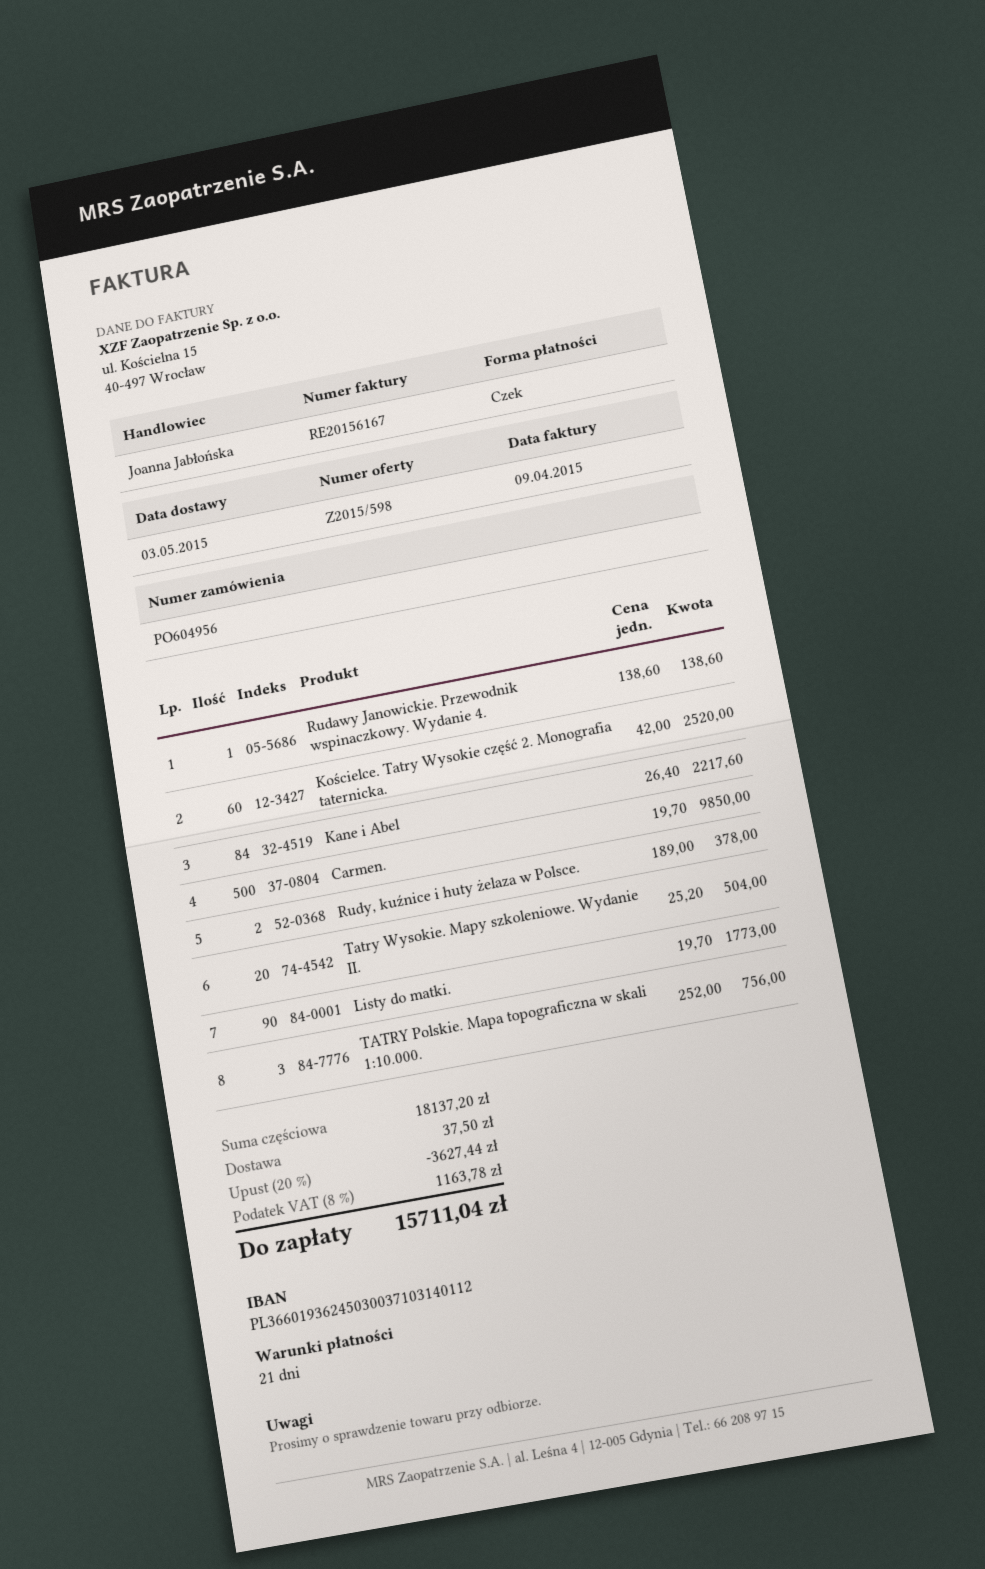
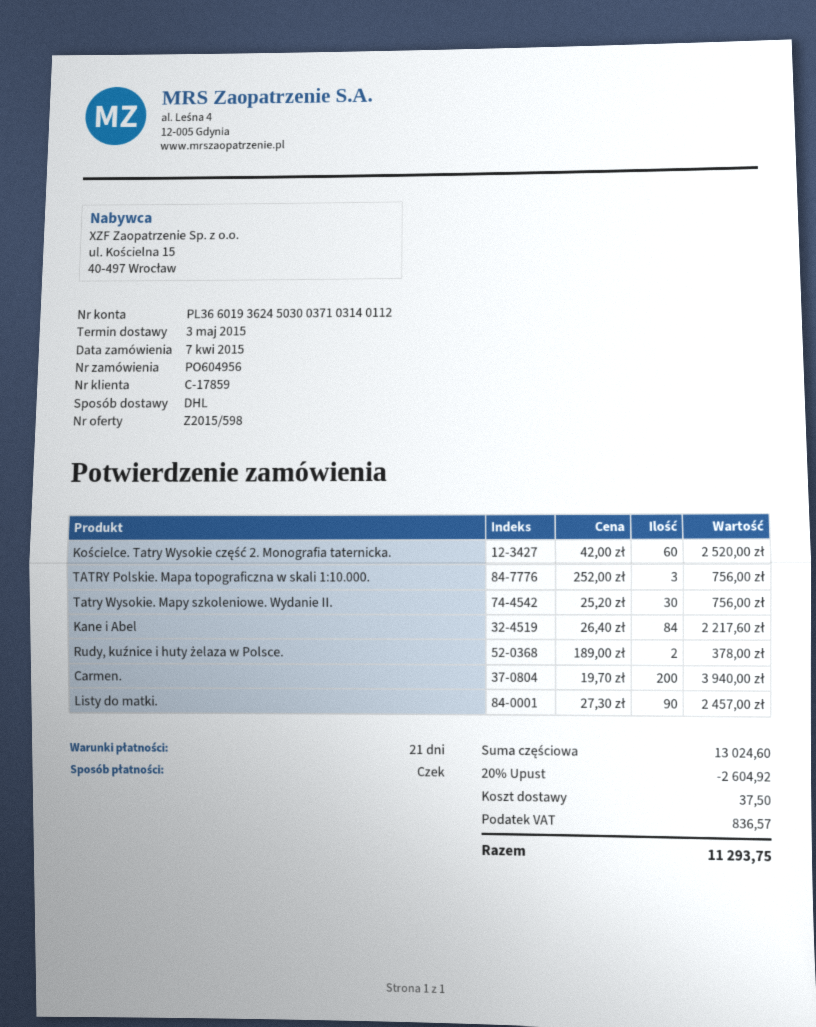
Rudawy Janowickie. Przewodnik wspinaczkowy. Wydanie 4.: 1 x 138.60 = 138.60 -> none
Carmen.: 500 x 19.70 = 9850.00 -> 200 x 19.70 = 3940.00
Tatry Wysokie. Mapy szkoleniowe. Wydanie II.: 20 x 25.20 = 504.00 -> 30 x 25.20 = 756.00
Listy do matki.: 90 x 19.70 = 1773.00 -> 90 x 27.30 = 2457.00
subtotal: 18137.20 -> 13024.60
discount: 20% = 3627.44 -> 20% = 2604.92
tax: 1163.78 -> 836.57
total: 15711.04 -> 11293.75

